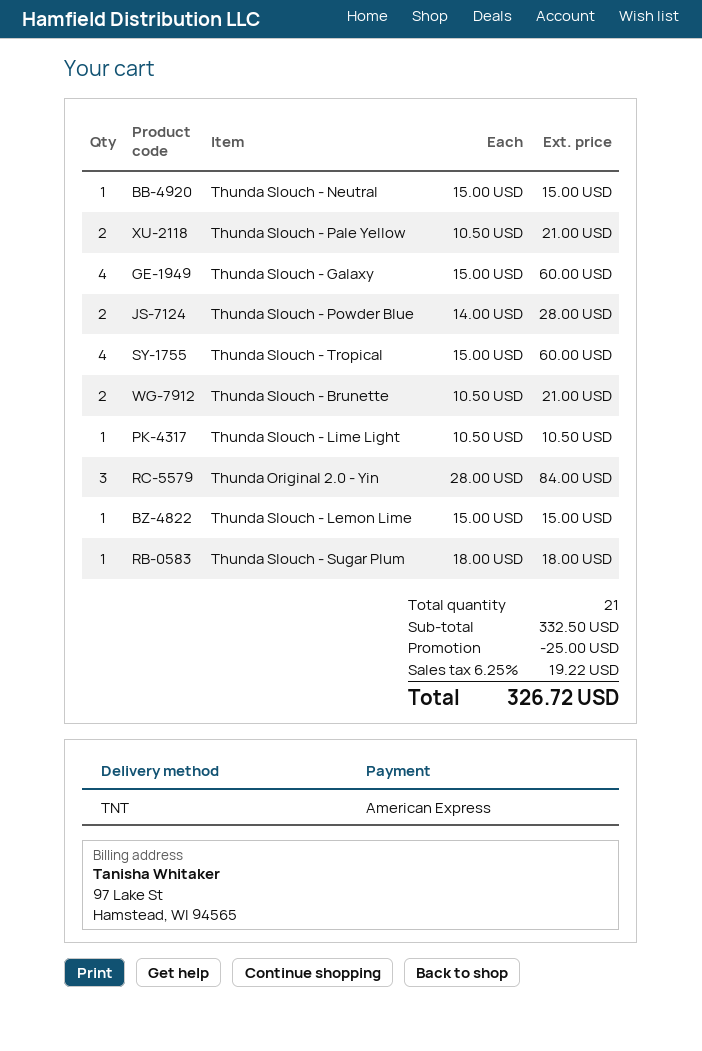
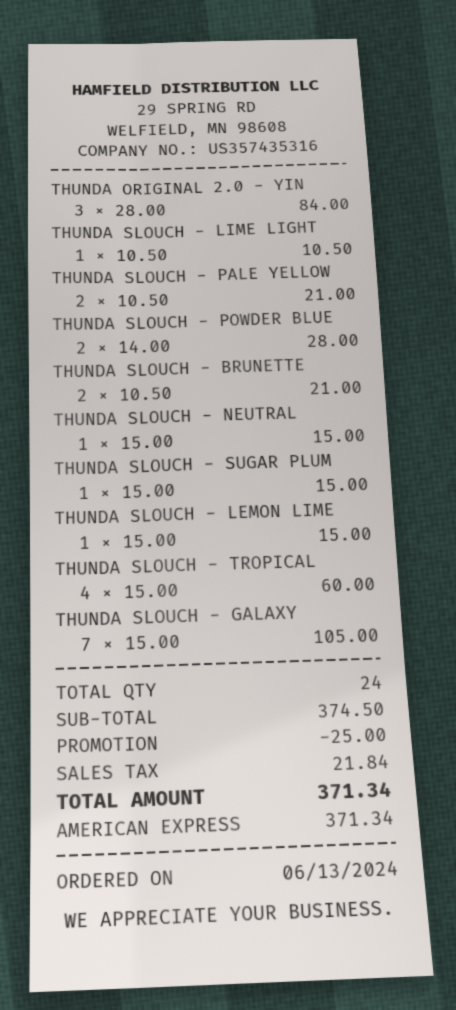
Thunda Slouch - Galaxy: 4 x 15.00 = 60.00 -> 7 x 15.00 = 105.00
Thunda Slouch - Sugar Plum: 1 x 18.00 = 18.00 -> 1 x 15.00 = 15.00
total quantity: 21 -> 24
subtotal: 332.50 -> 374.50
tax: 19.22 -> 21.84
total: 326.72 -> 371.34

